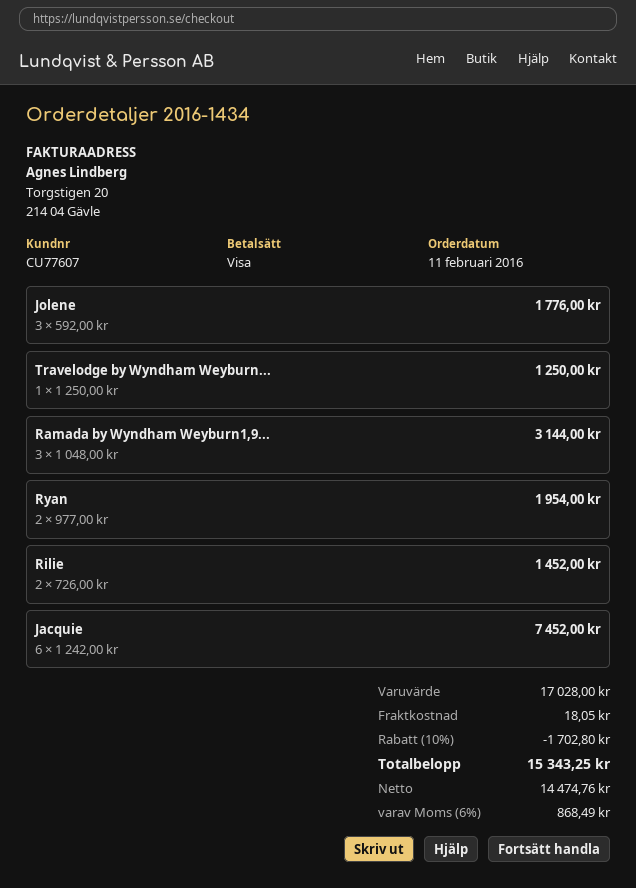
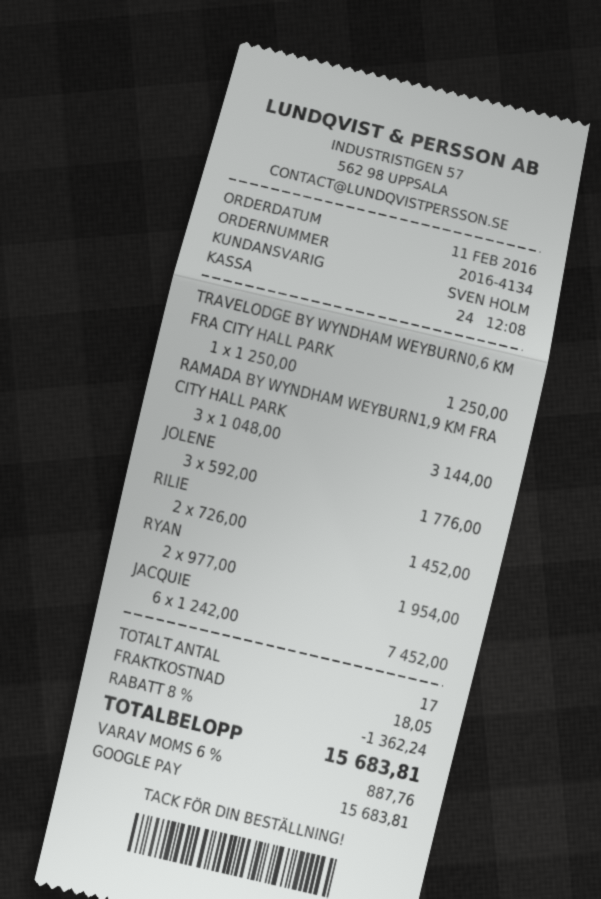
order number: 2016-1434 -> 2016-4134
payment method: Visa -> Google Pay
discount: 10% = 1702.80 -> 8% = 1362.24
tax: 6% = 868.49 -> 6% = 887.76
total: 15343.25 -> 15683.81

